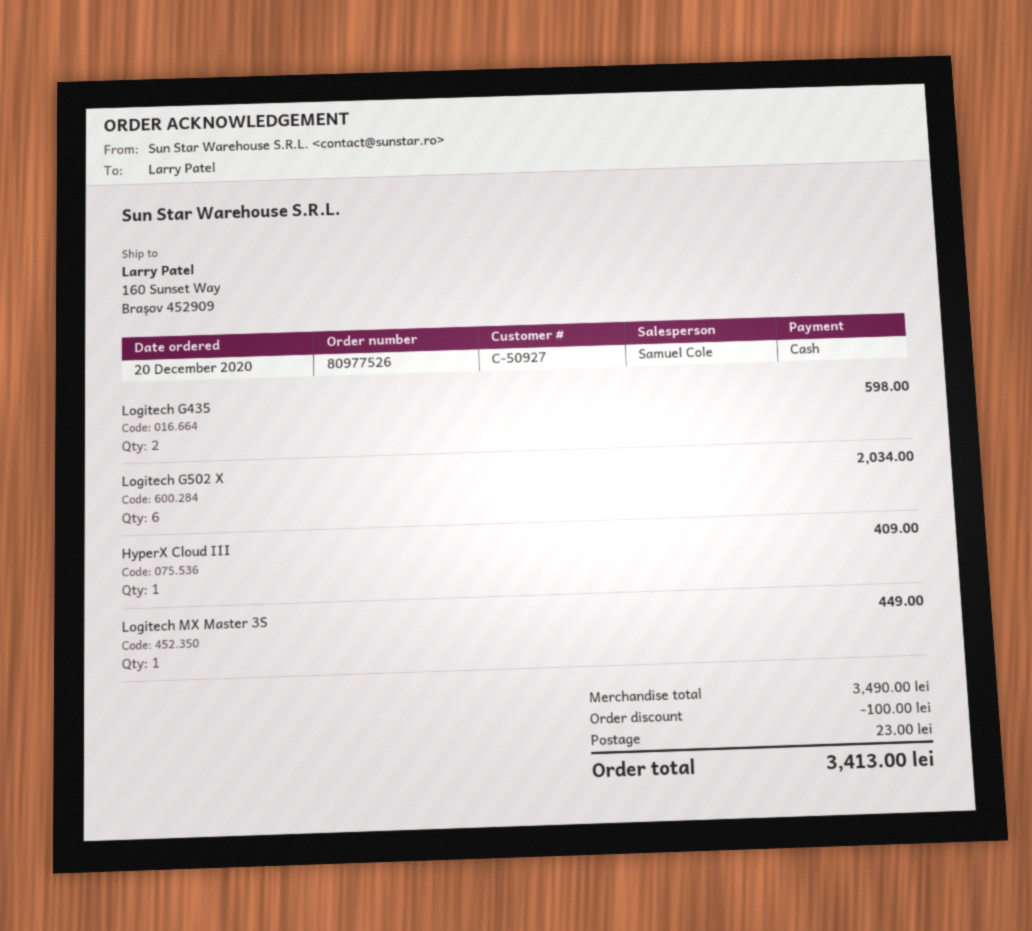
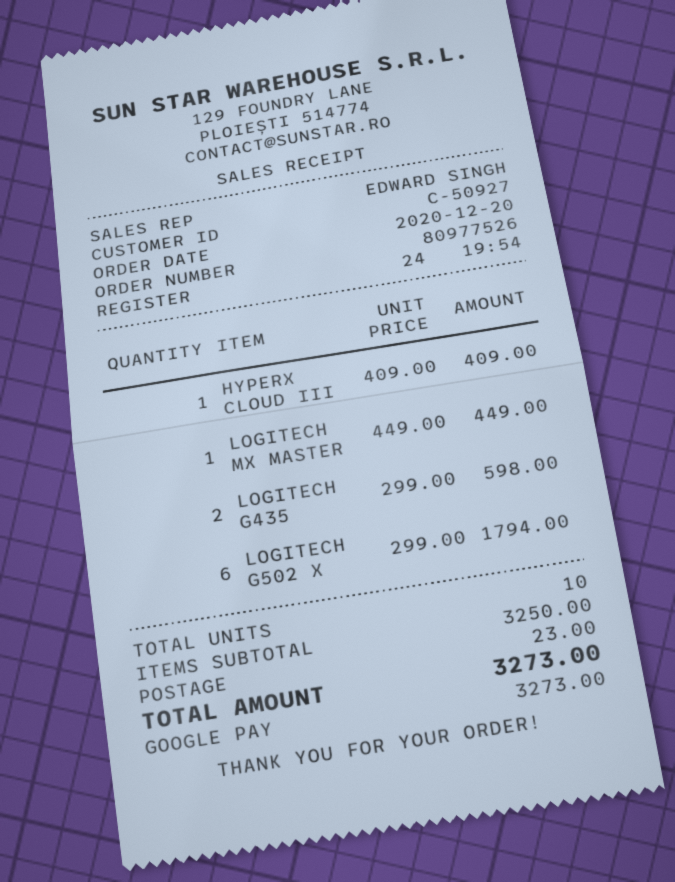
sales rep: Samuel Cole -> EDWARD SINGH
payment method: cash -> Google Pay
Logitech G502 X: 6 for 2034.00 -> 6 for 1794.00
subtotal: 3490.00 -> 3250.00
discount: 100.00 -> none
total: 3413.00 -> 3273.00

